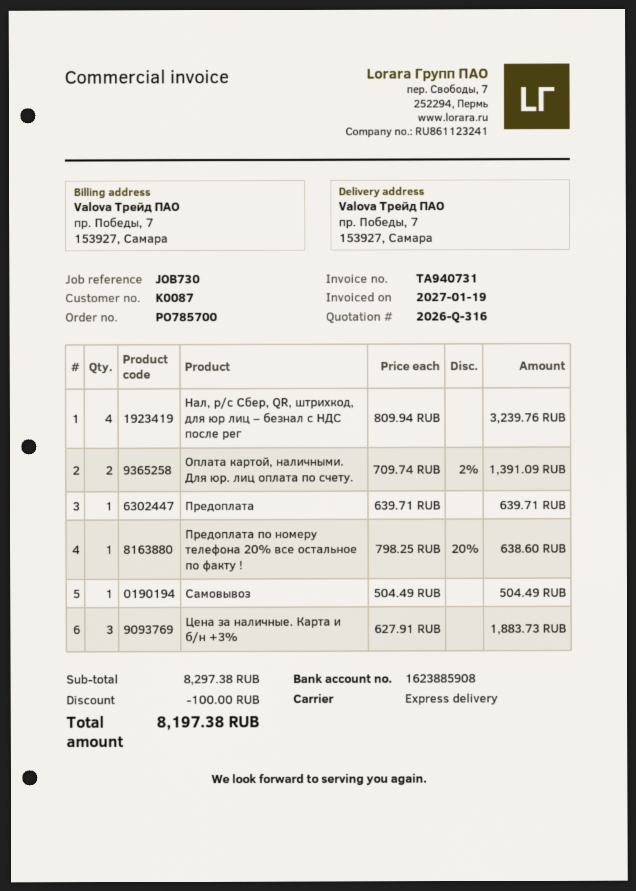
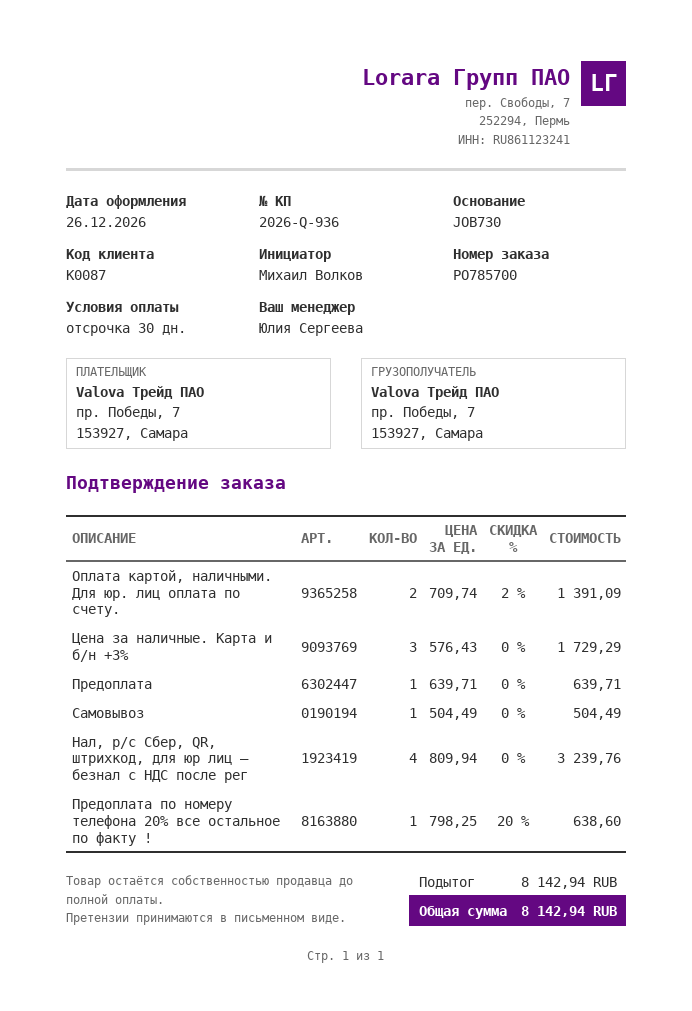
quote number: 2026-Q-316 -> 2026-Q-936
Цена за наличные. Карта и б/н +3%: 3 x 627.91 = 1883.73 -> 3 x 576.43 = 1729.29
subtotal: 8297.38 -> 8142.94
discount: 100.00 -> none
total: 8197.38 -> 8142.94

